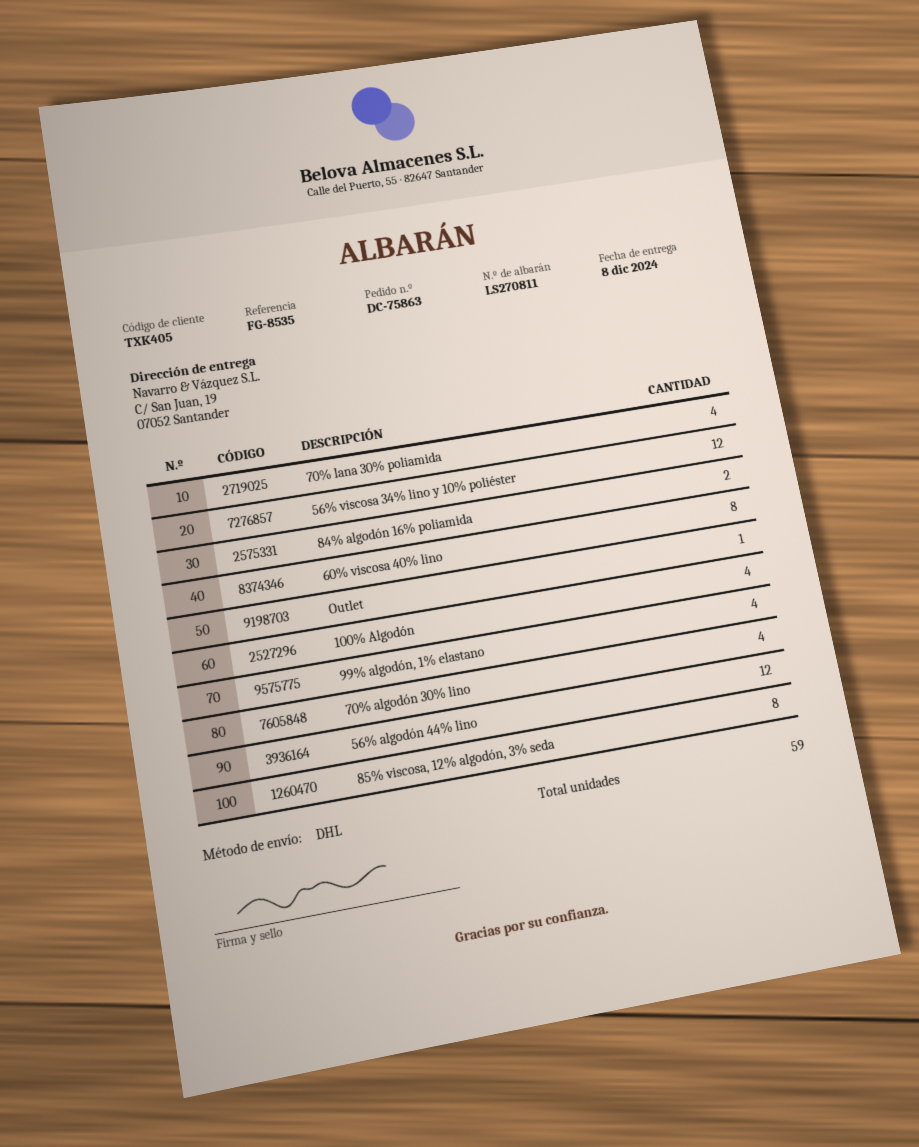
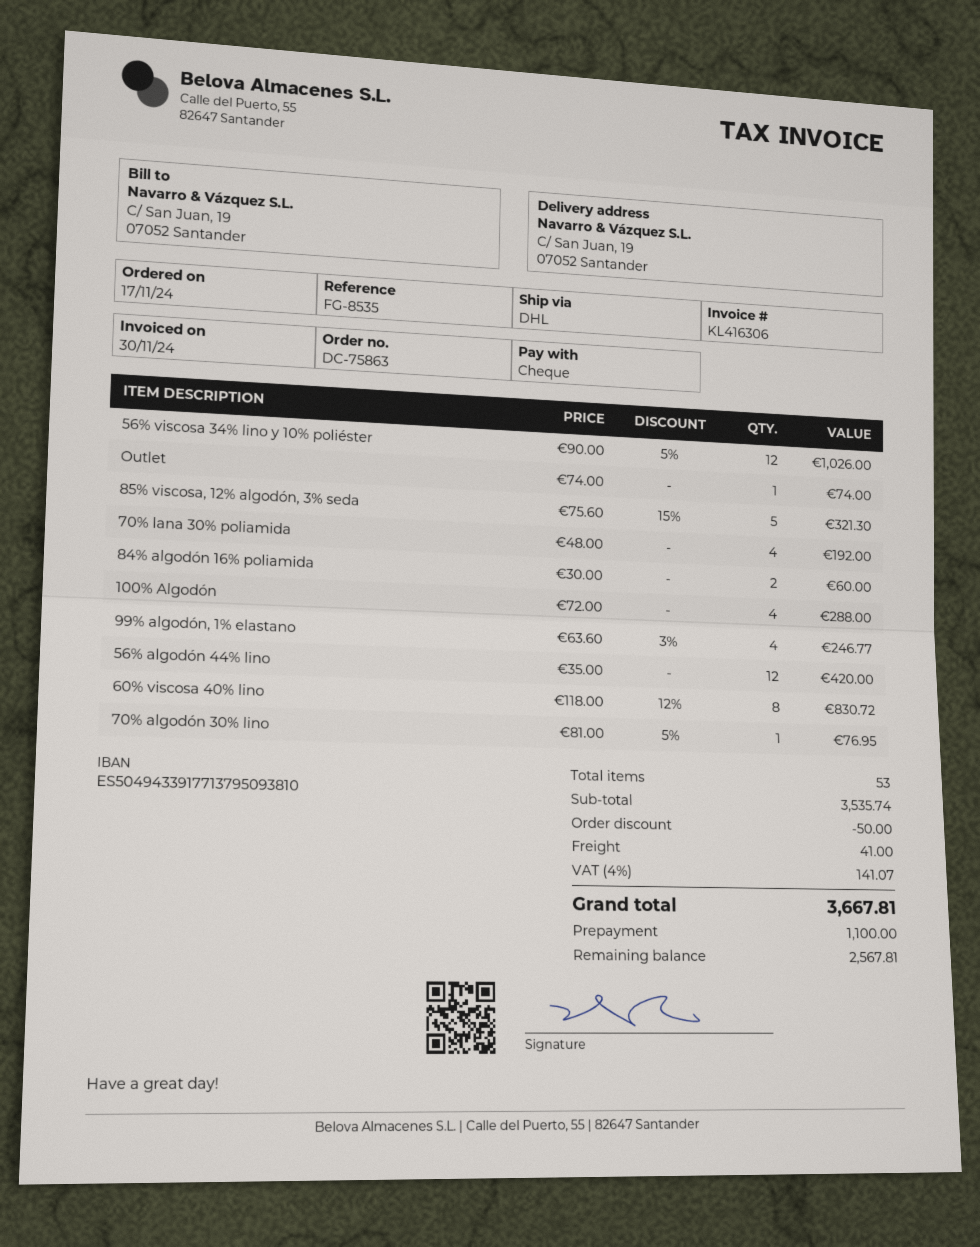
70% algodón 30% lino: 4 -> 1
85% viscosa, 12% algodón, 3% seda: 8 -> 5
total quantity: 59 -> 53

